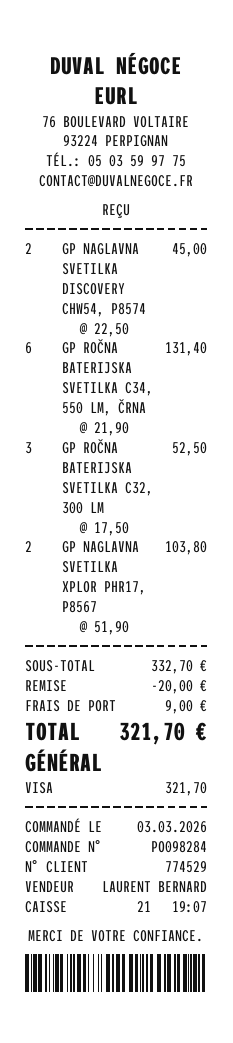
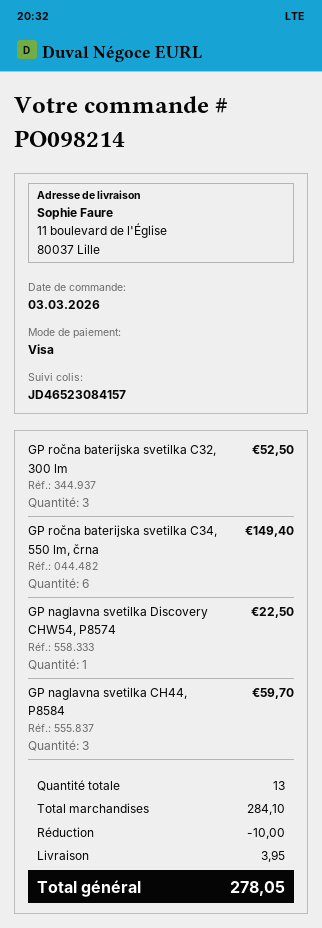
order number: PO098284 -> PO098214
GP NAGLAVNA SVETILKA DISCOVERY CHW54, P8574: 2 for 45.00 -> 1 for 22.50
GP ROČNA BATERIJSKA SVETILKA C34, 550 LM, ČRNA: 6 for 131.40 -> 6 for 149.40
GP NAGLAVNA SVETILKA XPLOR PHR17, P8567: 2 for 103.80 -> none
GP naglavna svetilka CH44, P8584: none -> 3 for 59.70
subtotal: 332.70 -> 284.10
discount: 20.00 -> 10.00
shipping: 9.00 -> 3.95
total: 321.70 -> 278.05

